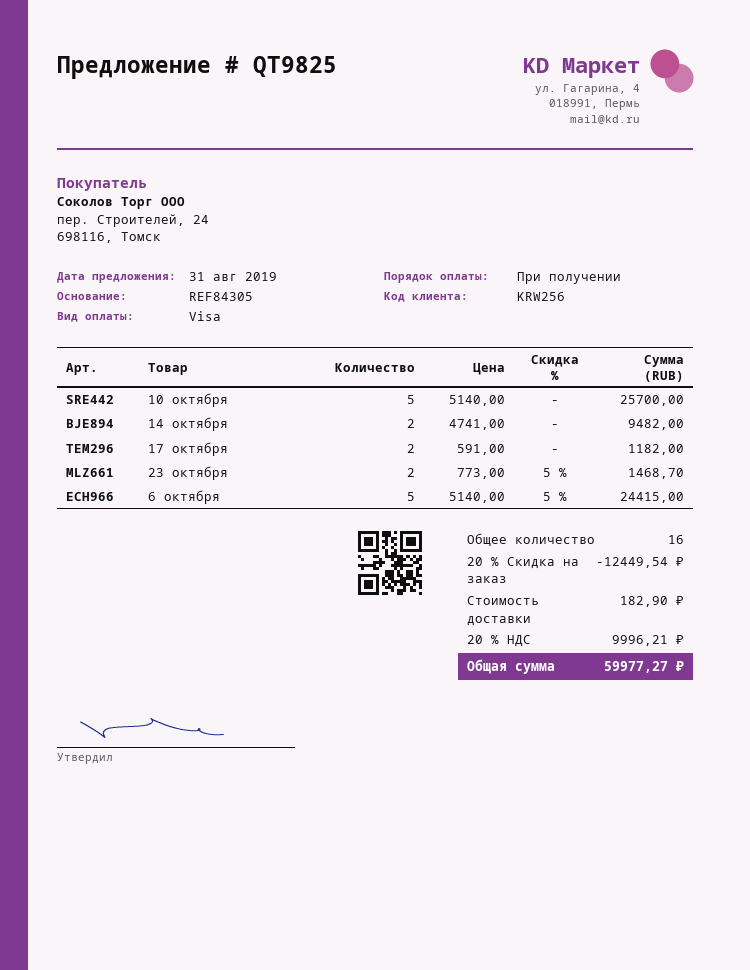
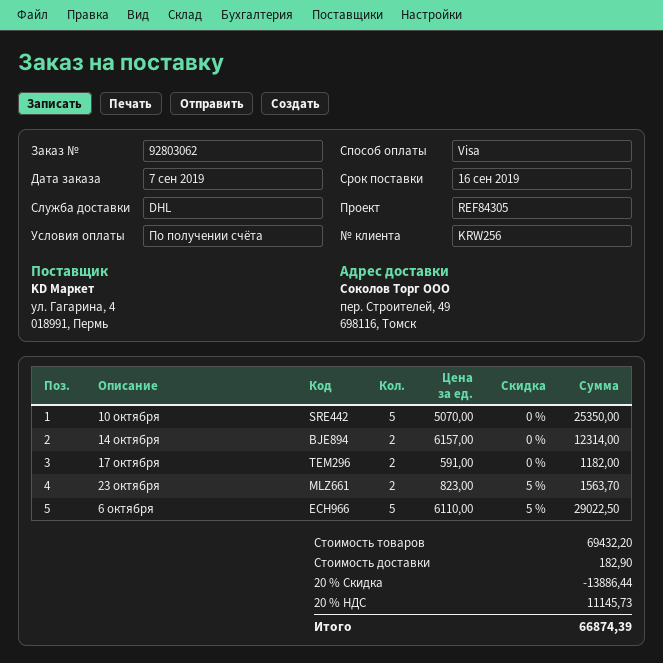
10 октября: 5 x 5140.00 = 25700.00 -> 5 x 5070.00 = 25350.00
14 октября: 2 x 4741.00 = 9482.00 -> 2 x 6157.00 = 12314.00
23 октября: 2 x 773.00 - 5% = 1468.70 -> 2 x 823.00 - 5% = 1563.70
6 октября: 5 x 5140.00 - 5% = 24415.00 -> 5 x 6110.00 - 5% = 29022.50
discount: 20% = 12449.54 -> 20% = 13886.44
tax: 20% = 9996.21 -> 20% = 11145.73
total: 59977.27 -> 66874.39

